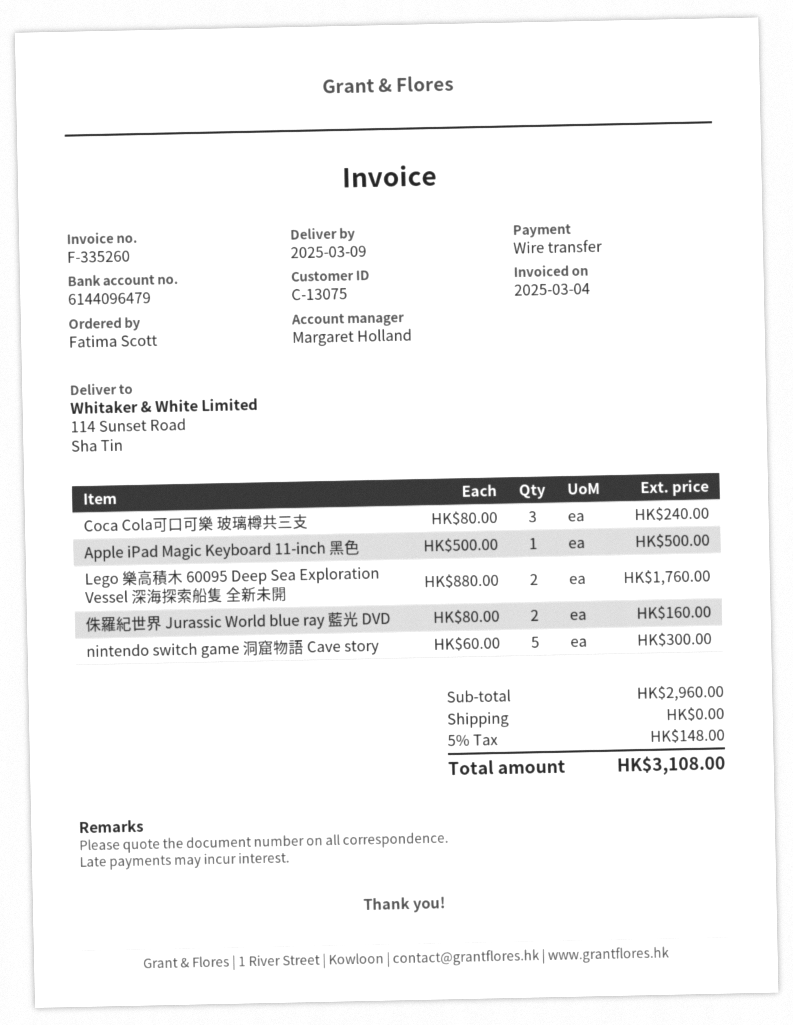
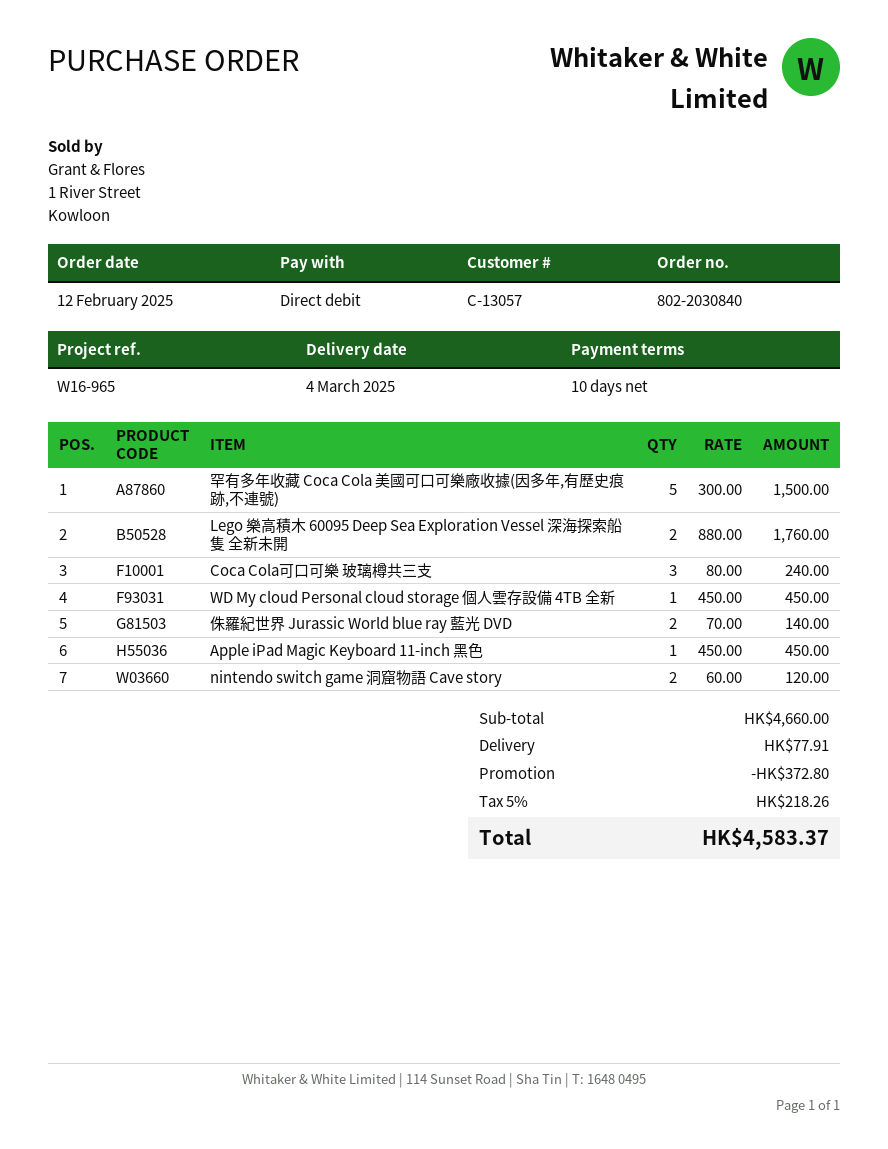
delivery date: 2025-03-09 -> 2025-03-04
customer number: C-13075 -> C-13057
payment method: bank transfer -> direct debit
Apple iPad Magic Keyboard 11-inch 黑色: 1 x 500.00 = 500.00 -> 1 x 450.00 = 450.00
侏羅紀世界 Jurassic World blue ray 藍光 DVD: 2 x 80.00 = 160.00 -> 2 x 70.00 = 140.00
nintendo switch game 洞窟物語 Cave story: 5 x 60.00 = 300.00 -> 2 x 60.00 = 120.00
罕有多年收藏 Coca Cola 美國可口可樂廠收據(因多年,有歷史痕跡,不連號): none -> 5 x 300.00 = 1500.00
WD My cloud Personal cloud storage 個人雲存設備 4TB 全新: none -> 1 x 450.00 = 450.00
subtotal: 2960.00 -> 4660.00
discount: none -> 372.80
shipping: 0.00 -> 77.91
tax: 5% = 148.00 -> 5% = 218.26
total: 3108.00 -> 4583.37

